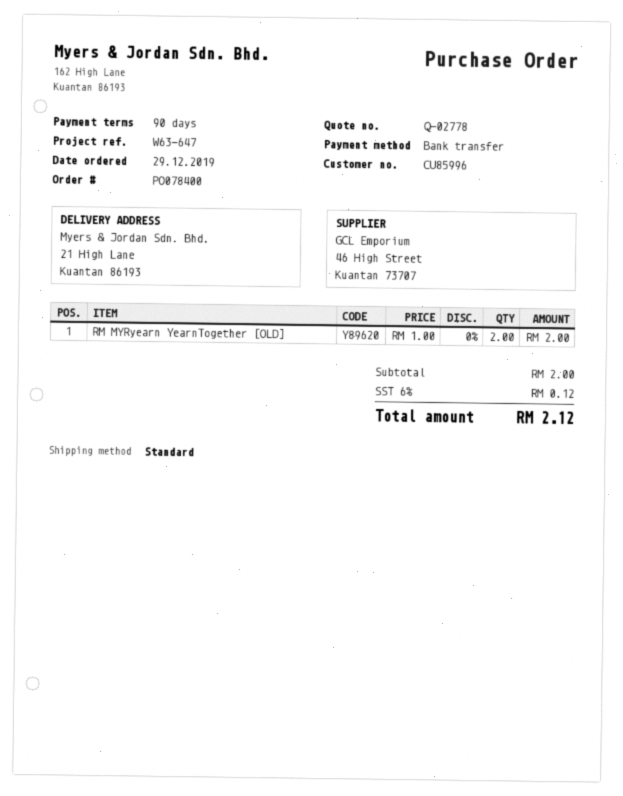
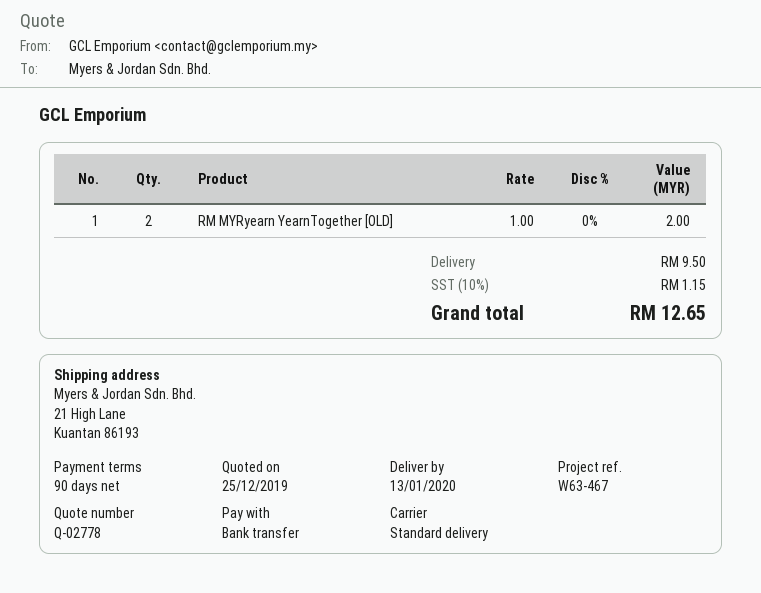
reference: W63-647 -> W63-467
shipping: none -> 9.50
tax: 6% = 0.12 -> 10% = 1.15
total: 2.12 -> 12.65

